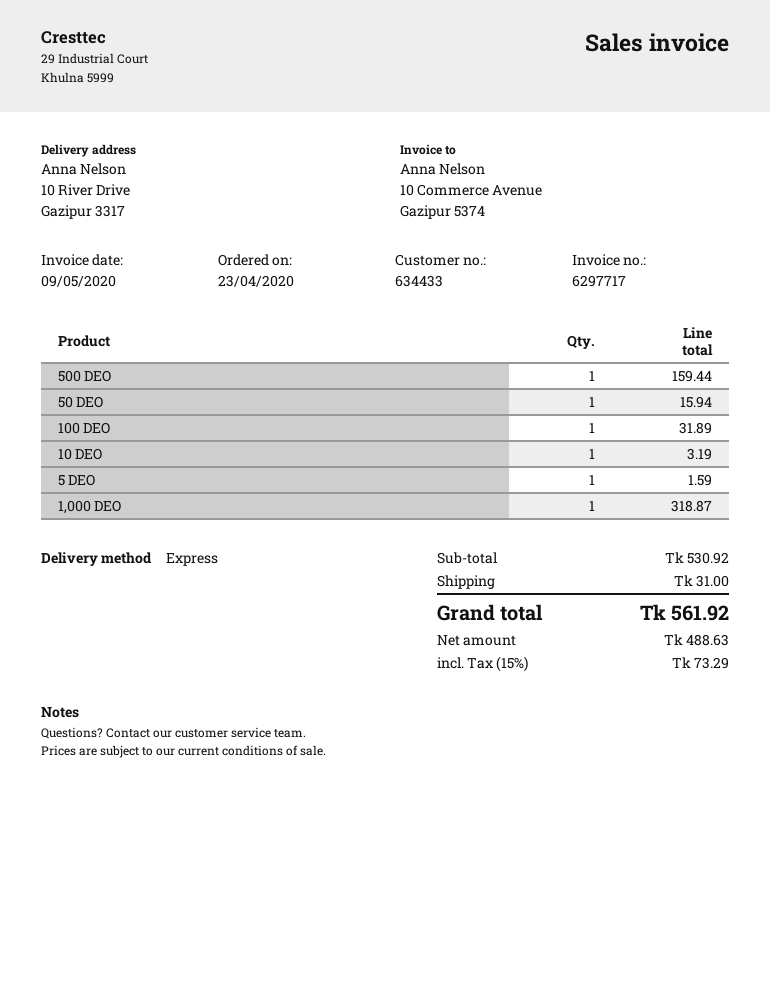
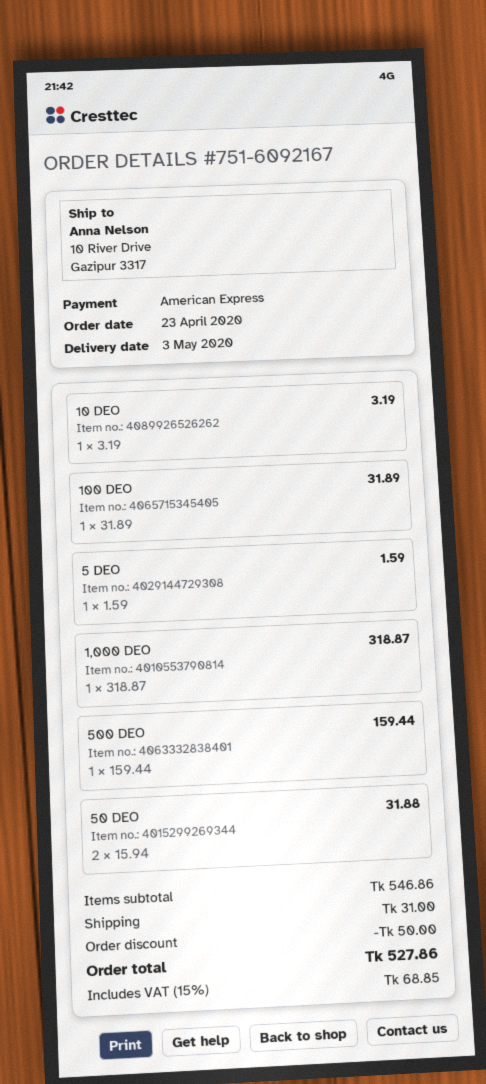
50 DEO: 1 for 15.94 -> 2 for 31.88
subtotal: 530.92 -> 546.86
discount: none -> 50.00
tax: 15% = 73.29 -> 15% = 68.85
total: 561.92 -> 527.86

